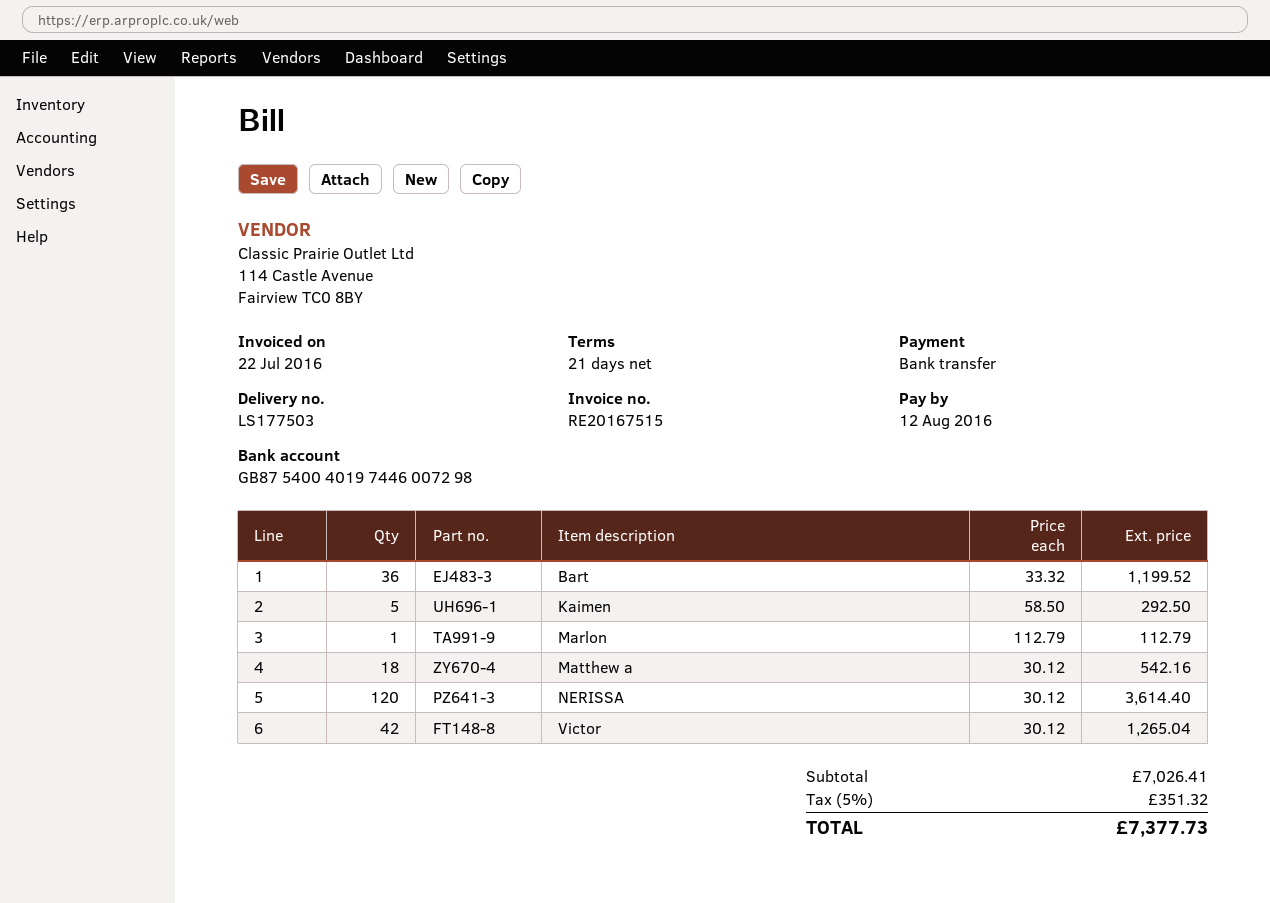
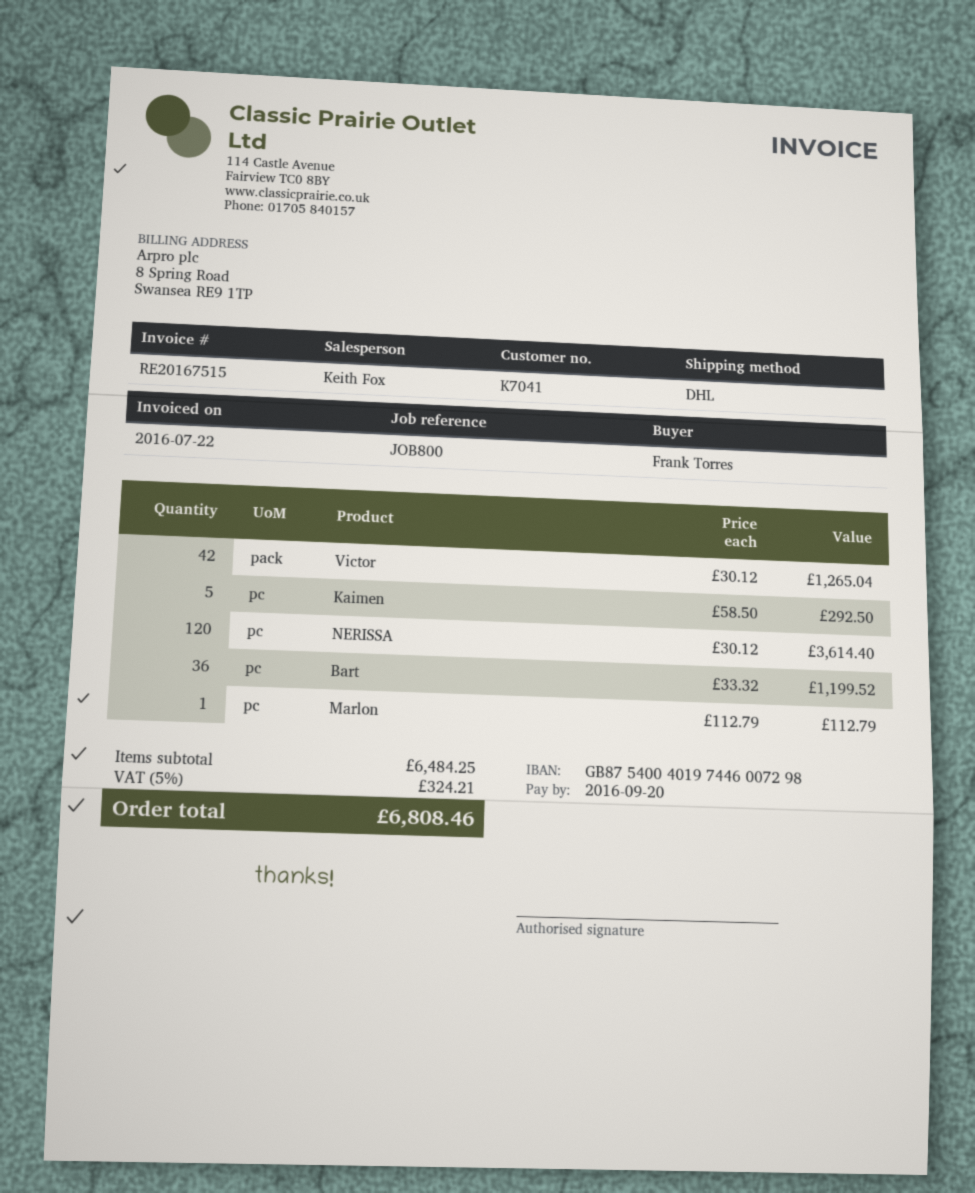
due date: 2016-08-12 -> 2016-09-20
Matthew a: 18 x 30.12 = 542.16 -> none
subtotal: 7026.41 -> 6484.25
tax: 5% = 351.32 -> 5% = 324.21
total: 7377.73 -> 6808.46

